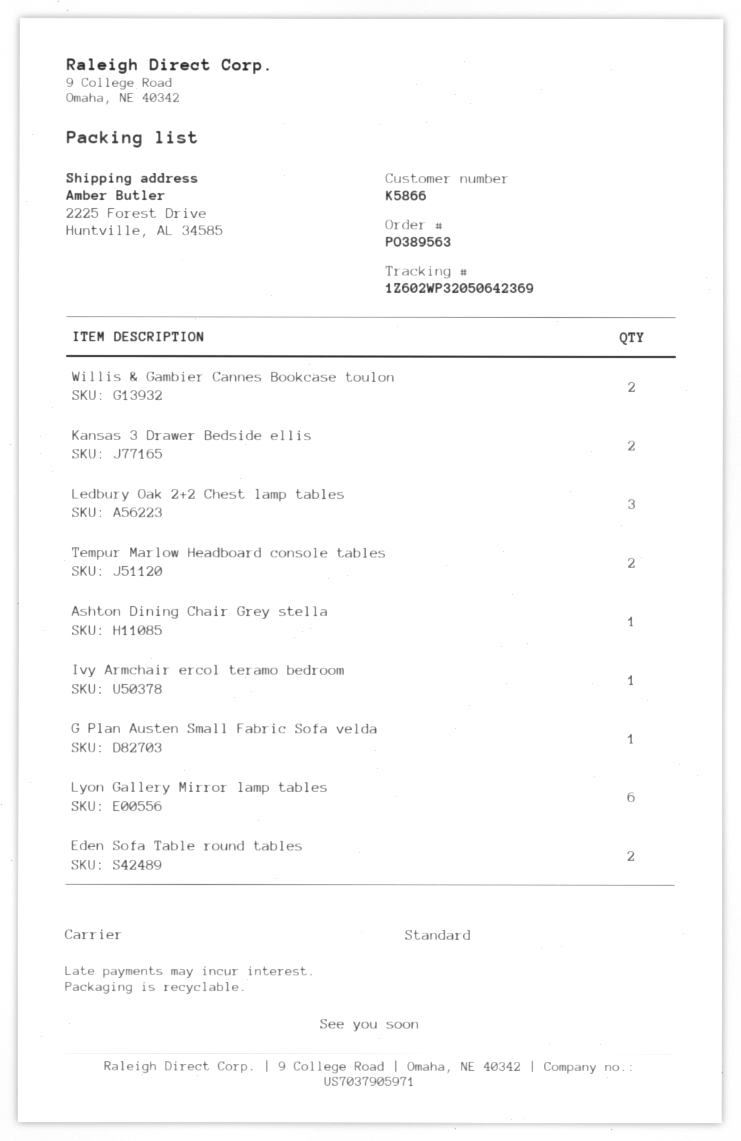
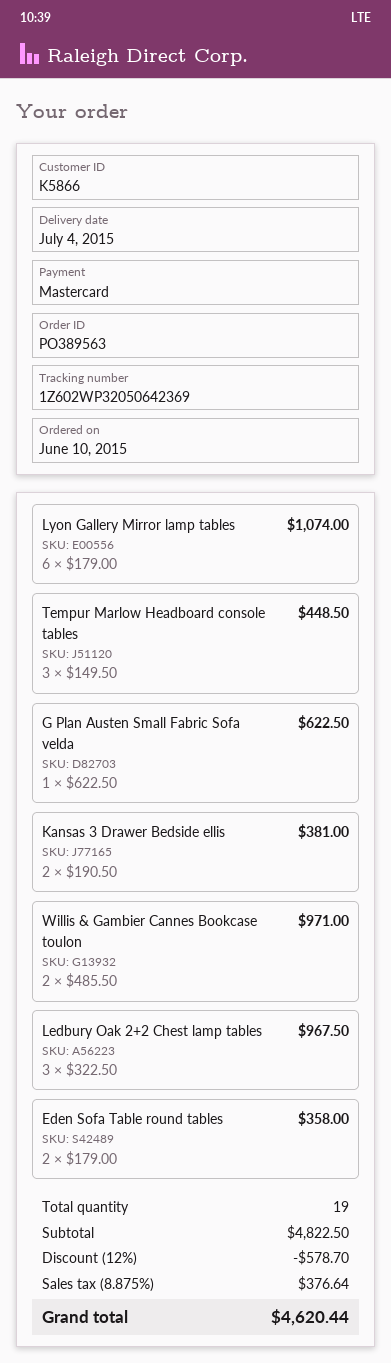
Tempur Marlow Headboard console tables: 2 -> 3
Ashton Dining Chair Grey stella: 1 -> none
Ivy Armchair ercol teramo bedroom: 1 -> none

